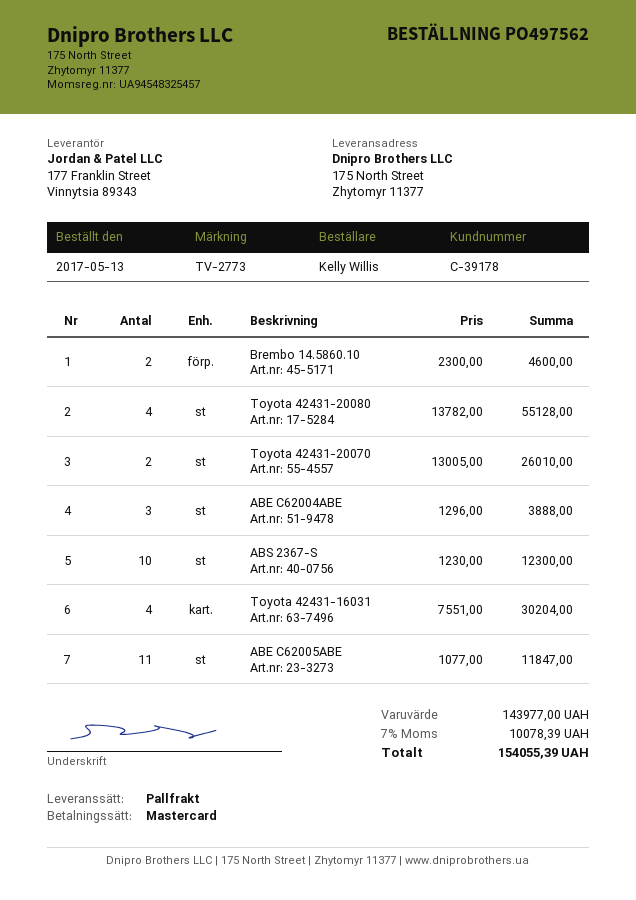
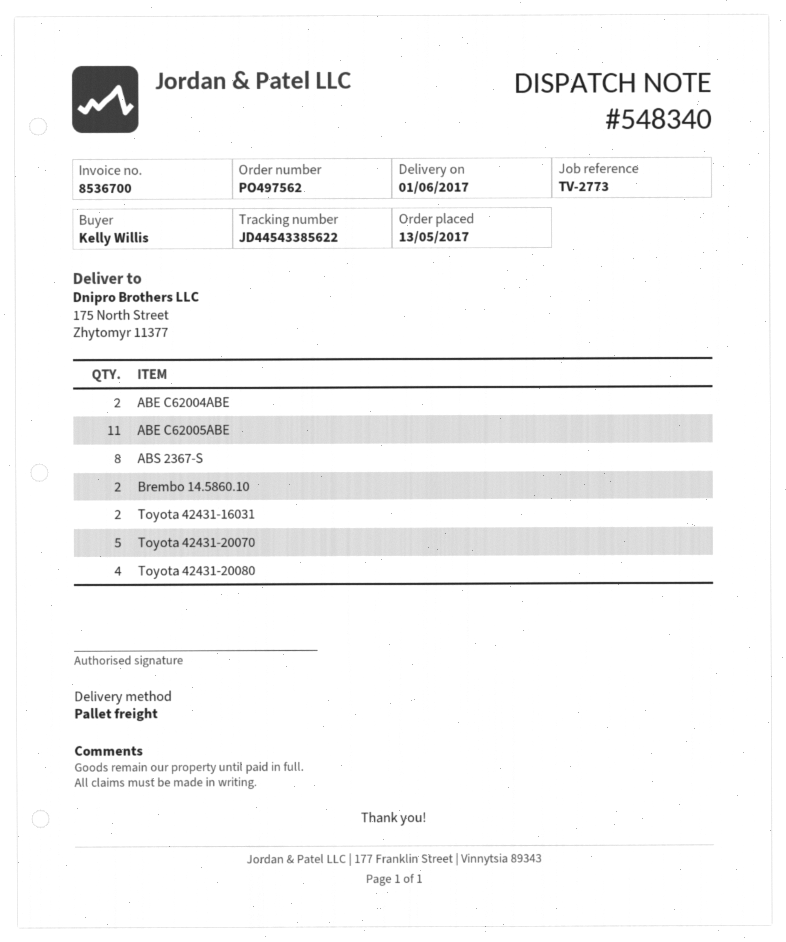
Toyota 42431-20070: 2 -> 5
ABE C62004ABE: 3 -> 2
ABS 2367-S: 10 -> 8
Toyota 42431-16031: 4 -> 2

